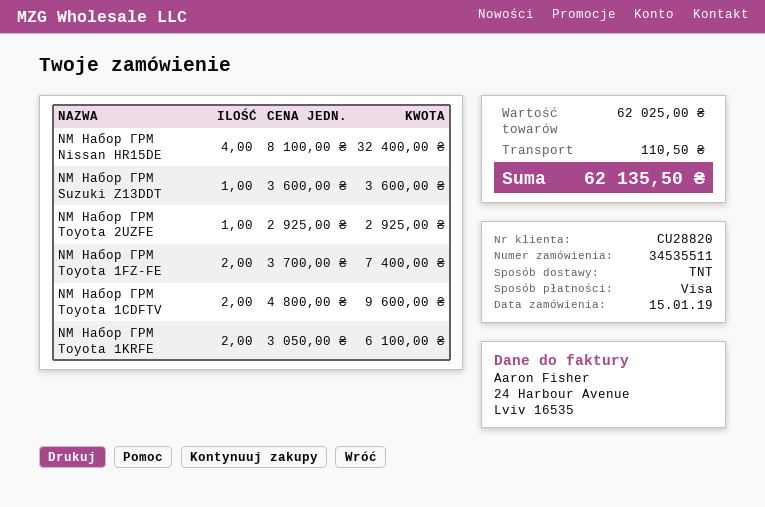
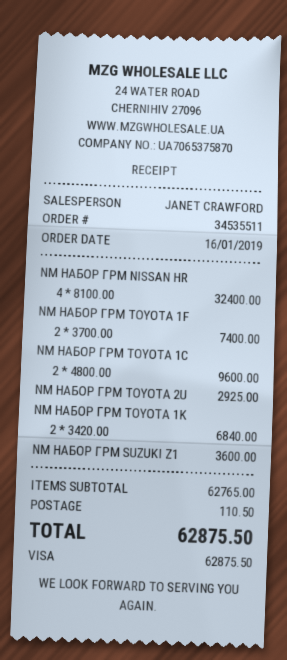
order date: 2019-01-15 -> 2019-01-16
NM Набор ГРМ Toyota 1KRFE: 2 x 3050.00 = 6100.00 -> 2 x 3420.00 = 6840.00
subtotal: 62025.00 -> 62765.00
total: 62135.50 -> 62875.50

